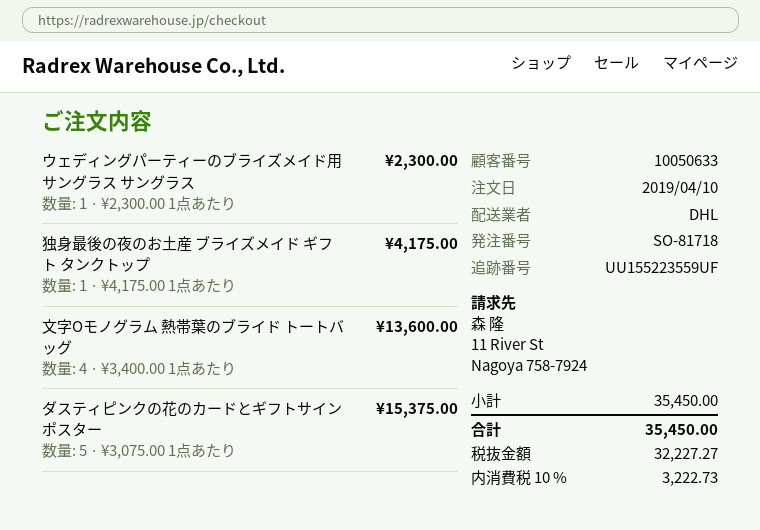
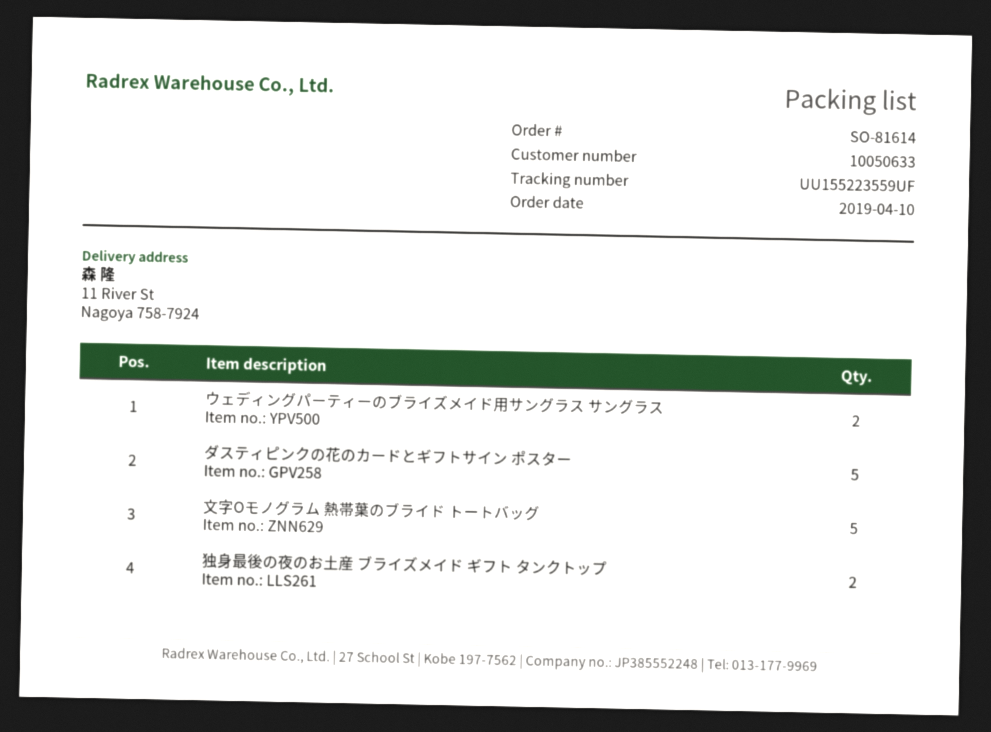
order number: SO-81718 -> SO-81614
ウェディングパーティーのブライズメイド用サングラス サングラス: 1 -> 2
独身最後の夜のお土産 ブライズメイド ギフト タンクトップ: 1 -> 2
文字Oモノグラム 熱帯葉のブライド トートバッグ: 4 -> 5

